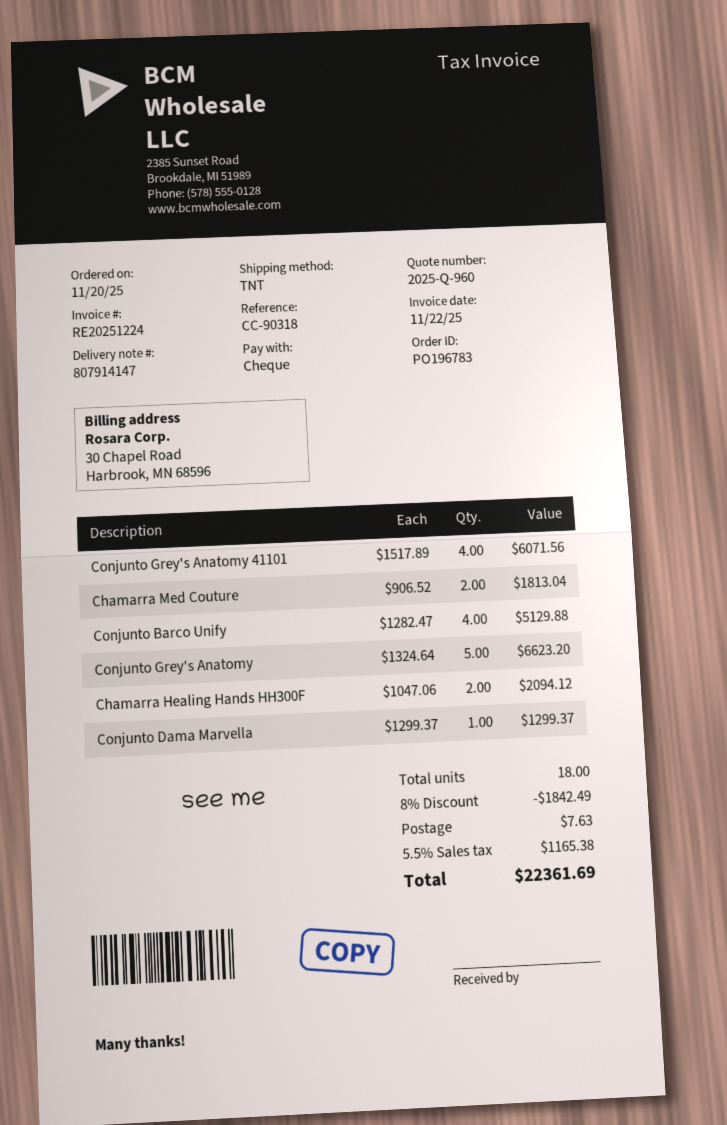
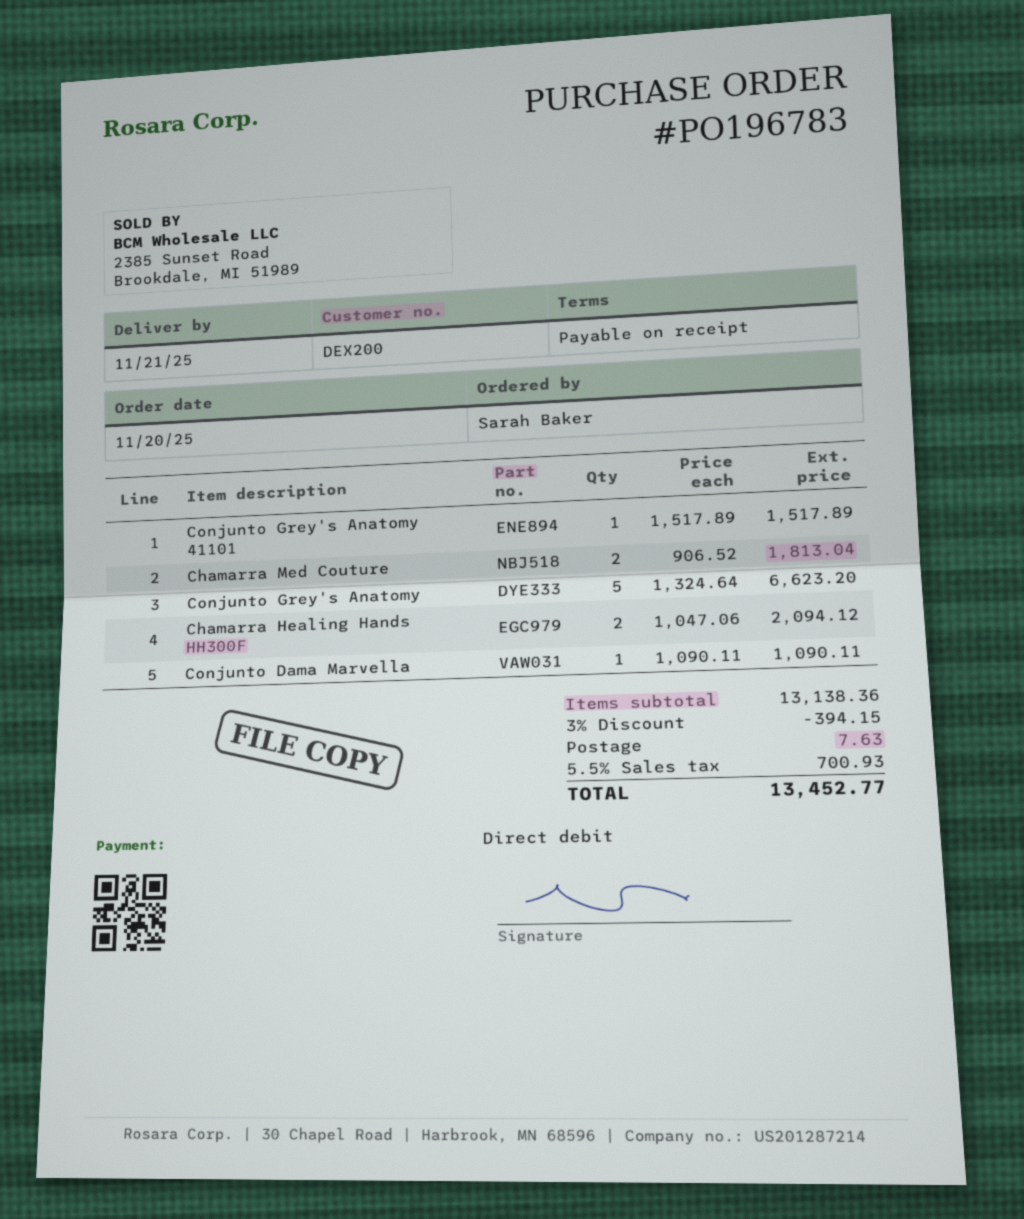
payment method: cheque -> direct debit
Conjunto Grey's Anatomy 41101: 4 x 1517.89 = 6071.56 -> 1 x 1517.89 = 1517.89
Conjunto Barco Unify: 4 x 1282.47 = 5129.88 -> none
Conjunto Dama Marvella: 1 x 1299.37 = 1299.37 -> 1 x 1090.11 = 1090.11
discount: 8% = 1842.49 -> 3% = 394.15
tax: 5.5% = 1165.38 -> 5.5% = 700.93
total: 22361.69 -> 13452.77

